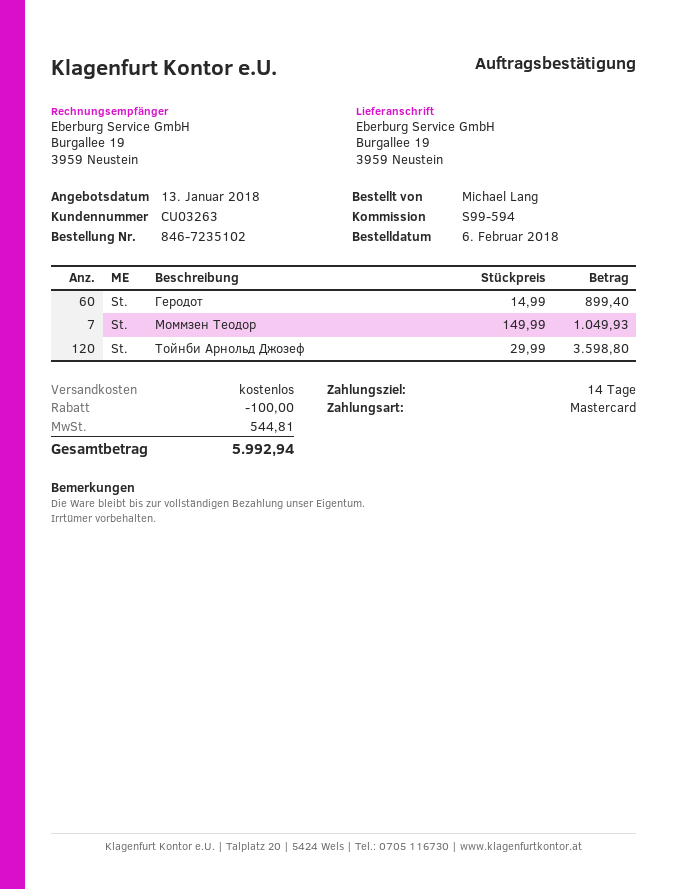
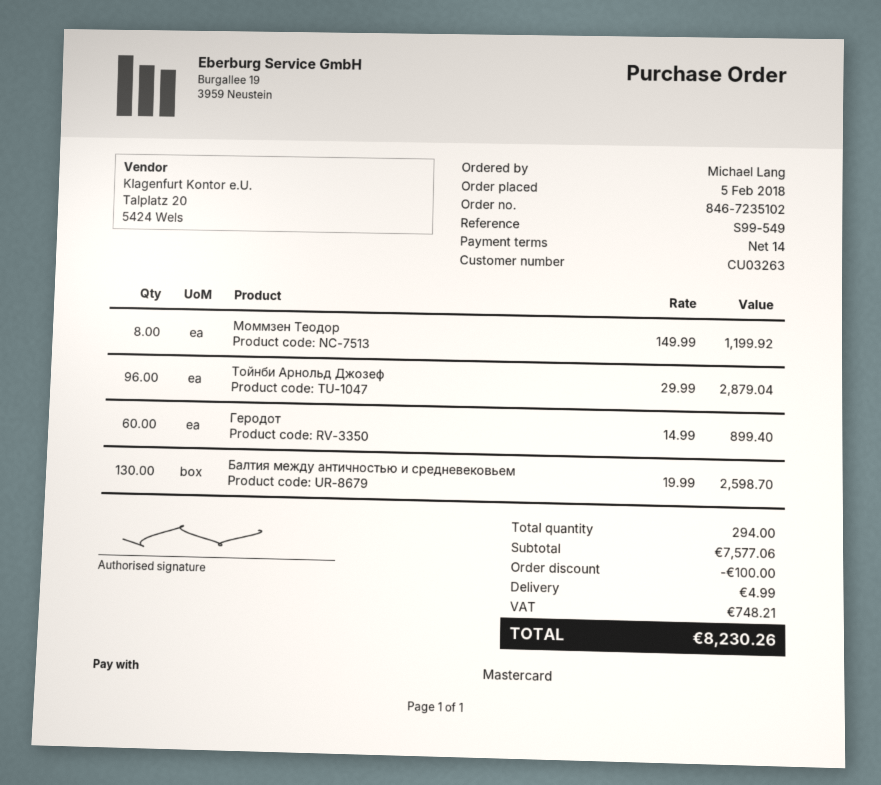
order date: 2018-02-06 -> 2018-02-05
reference: S99-594 -> S99-549
Моммзен Теодор: 7 x 149.99 = 1049.93 -> 8 x 149.99 = 1199.92
Тойнби Арнольд Джозеф: 120 x 29.99 = 3598.80 -> 96 x 29.99 = 2879.04
Балтия между античностью и средневековьем: none -> 130 x 19.99 = 2598.70
shipping: 0.00 -> 4.99
tax: 544.81 -> 748.21
total: 5992.94 -> 8230.26

